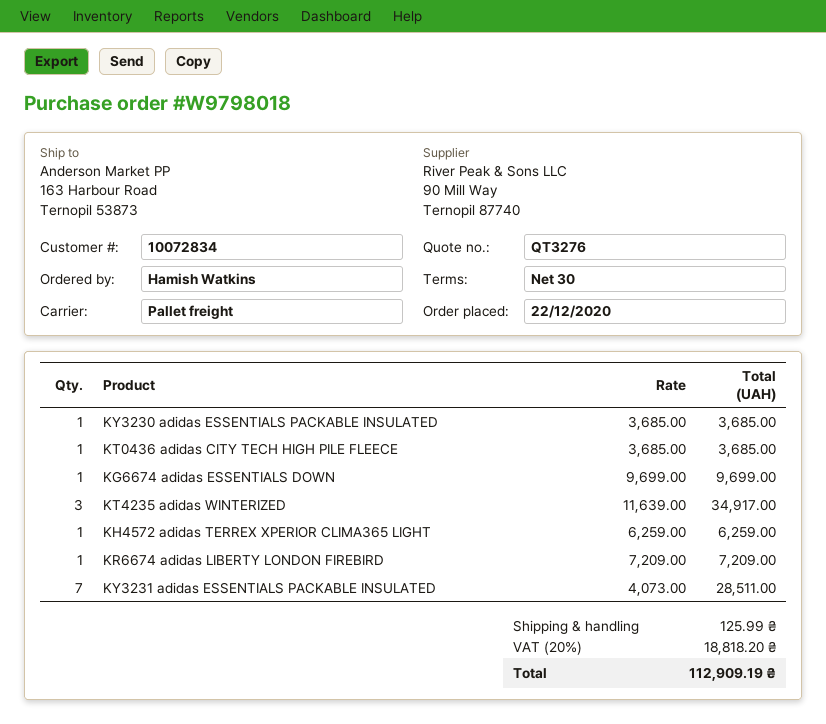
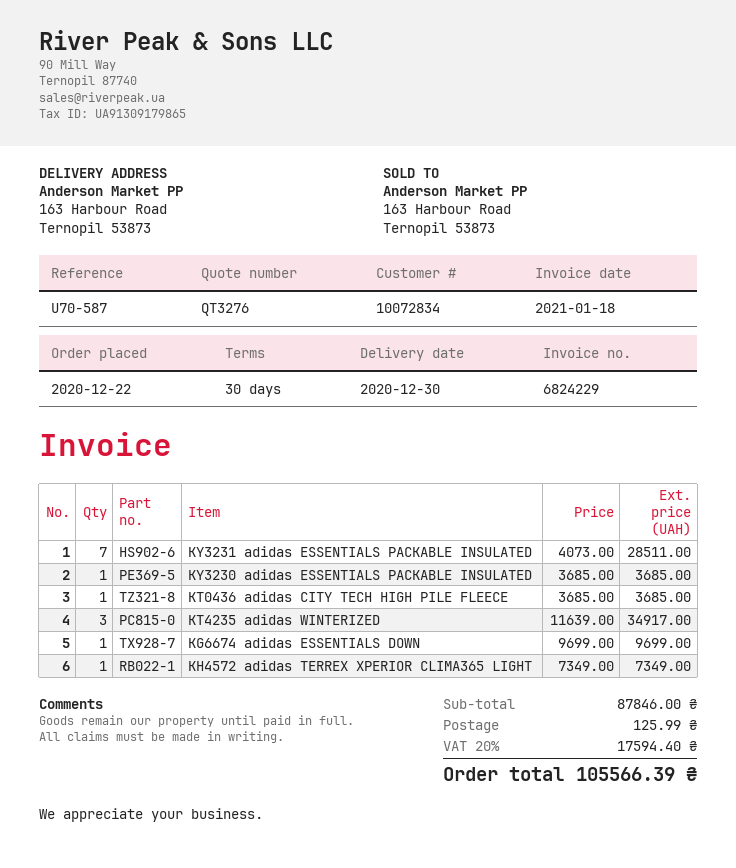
KH4572 adidas TERREX XPERIOR CLIMA365 LIGHT: 1 x 6259.00 = 6259.00 -> 1 x 7349.00 = 7349.00
KR6674 adidas LIBERTY LONDON FIREBIRD: 1 x 7209.00 = 7209.00 -> none
tax: 20% = 18818.20 -> 20% = 17594.40
total: 112909.19 -> 105566.39

